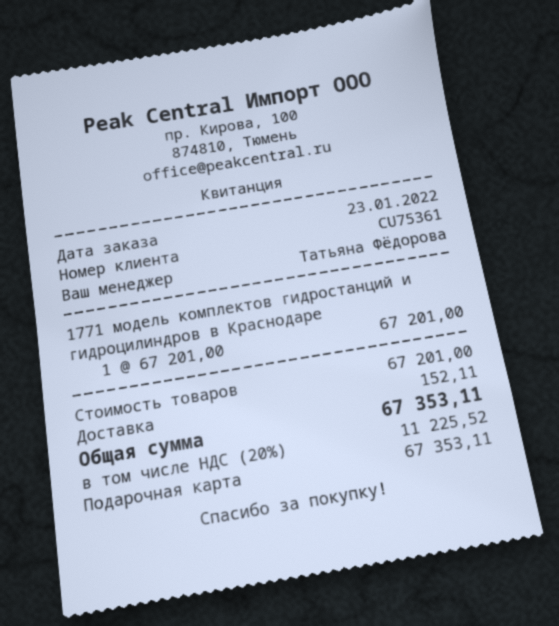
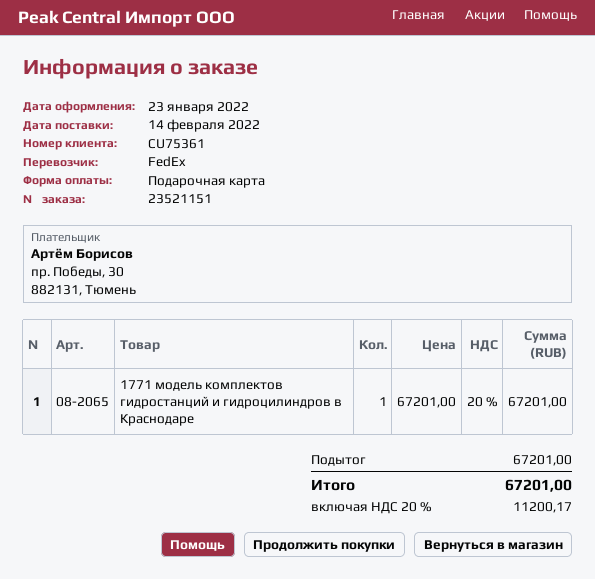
shipping: 152.11 -> none
tax: 20% = 11225.52 -> 20% = 11200.17
total: 67353.11 -> 67201.00

